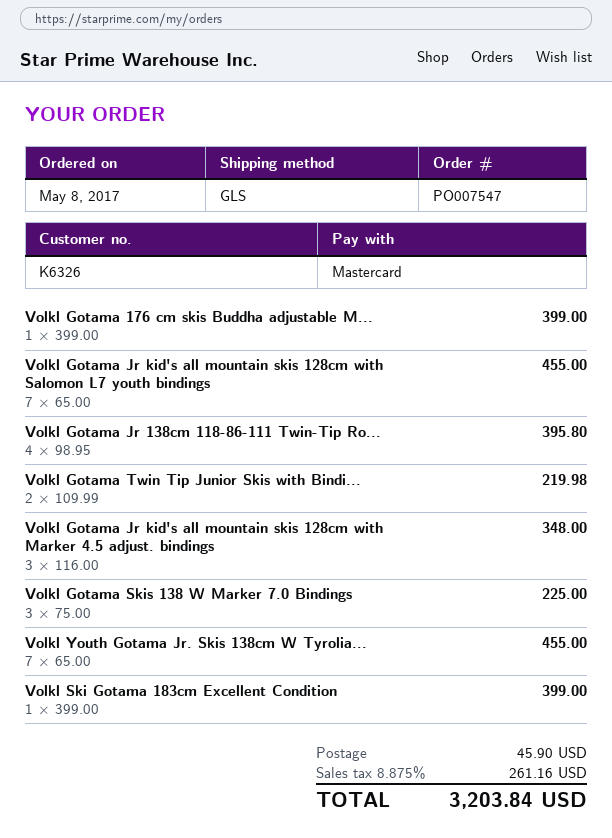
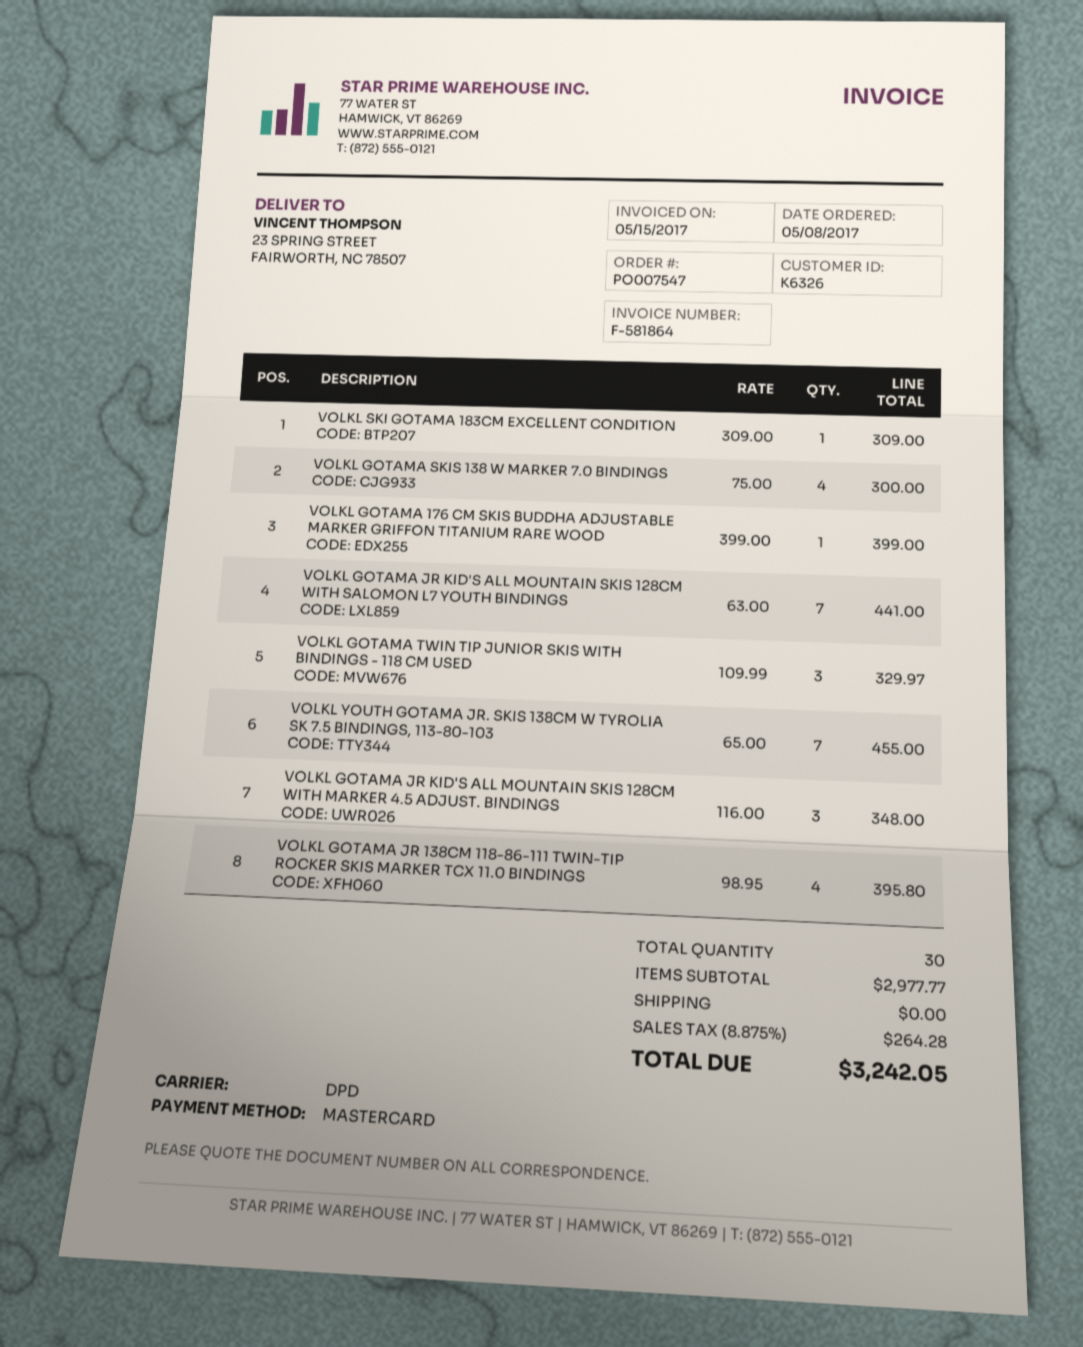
shipping method: GLS -> DPD
Volkl Gotama Jr kid's all mountain skis 128cm with Salomon L7 youth bindings: 7 x 65.00 = 455.00 -> 7 x 63.00 = 441.00
Volkl Gotama Twin Tip Junior Skis with Bindi...: 2 x 109.99 = 219.98 -> 3 x 109.99 = 329.97
Volkl Gotama Skis 138 W Marker 7.0 Bindings: 3 x 75.00 = 225.00 -> 4 x 75.00 = 300.00
Volkl Ski Gotama 183cm Excellent Condition: 1 x 399.00 = 399.00 -> 1 x 309.00 = 309.00
shipping: 45.90 -> 0.00
tax: 8.875% = 261.16 -> 8.875% = 264.28
total: 3203.84 -> 3242.05

